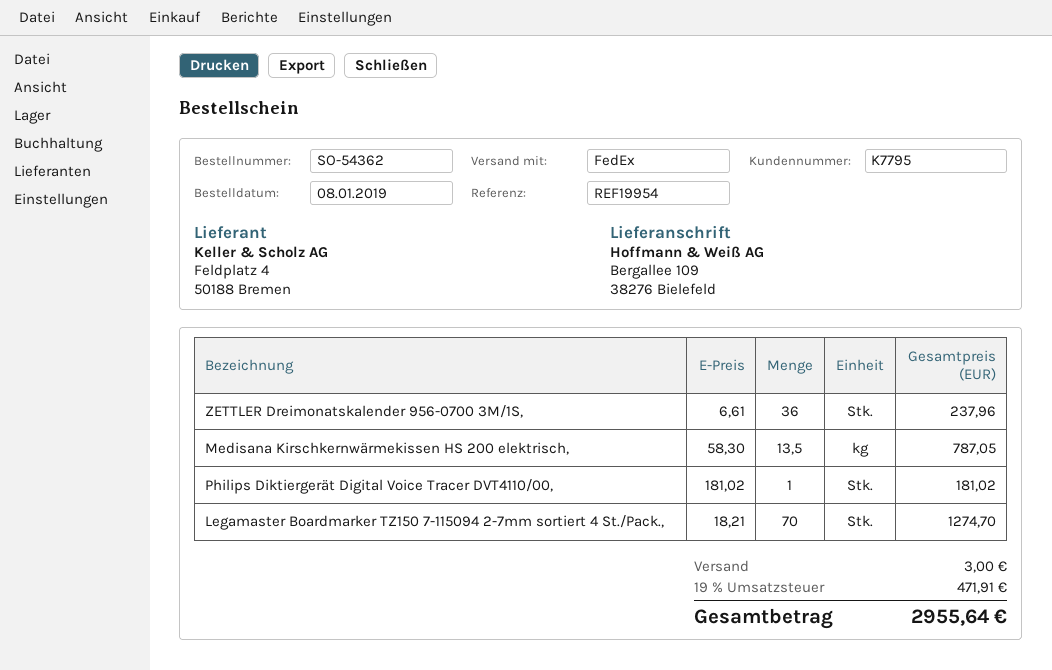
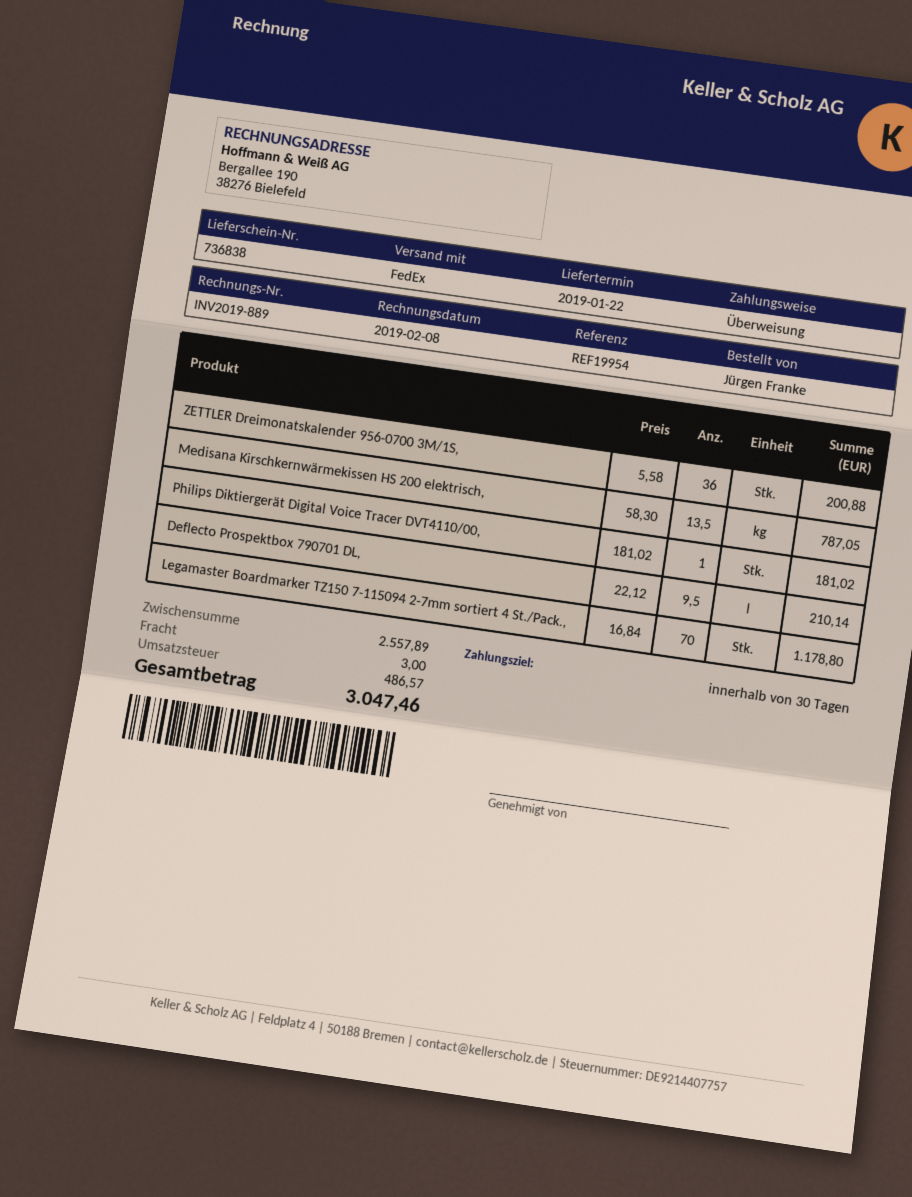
ZETTLER Dreimonatskalender 956-0700 3M/1S,: 36 x 6.61 = 237.96 -> 36 x 5.58 = 200.88
Legamaster Boardmarker TZ150 7-115094 2-7mm sortiert 4 St./Pack.,: 70 x 18.21 = 1274.70 -> 70 x 16.84 = 1178.80
Deflecto Prospektbox 790701 DL,: none -> 9.5 x 22.12 = 210.14
tax: 471.91 -> 486.57
total: 2955.64 -> 3047.46

